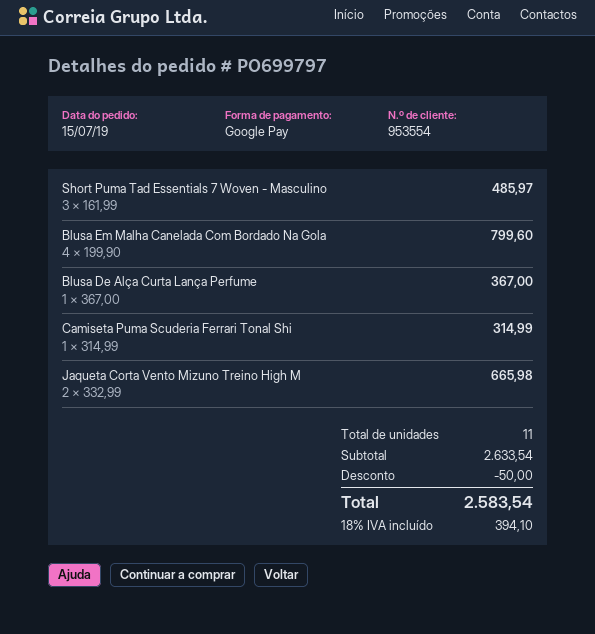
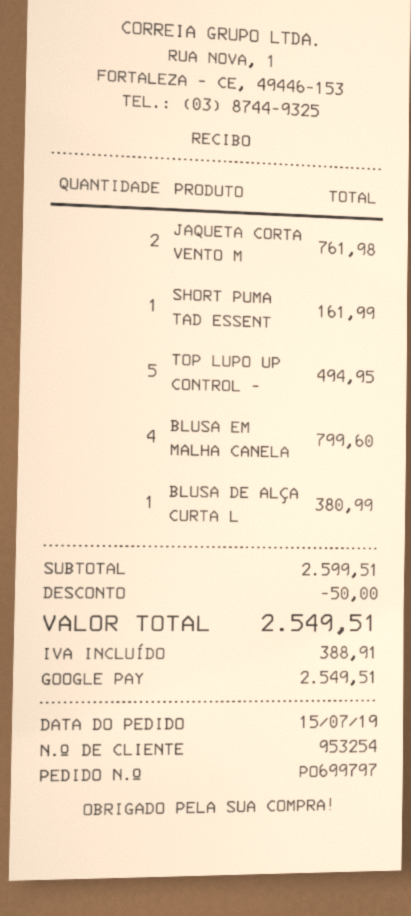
customer number: 953554 -> 953254
Short Puma Tad Essentials 7 Woven - Masculino: 3 for 485.97 -> 1 for 161.99
Blusa De Alça Curta Lança Perfume: 1 for 367.00 -> 1 for 380.99
Camiseta Puma Scuderia Ferrari Tonal Shi: 1 for 314.99 -> none
Jaqueta Corta Vento Mizuno Treino High M: 2 for 665.98 -> 2 for 761.98
TOP LUPO UP CONTROL -: none -> 5 for 494.95
subtotal: 2633.54 -> 2599.51
tax: 394.10 -> 388.91
total: 2583.54 -> 2549.51

